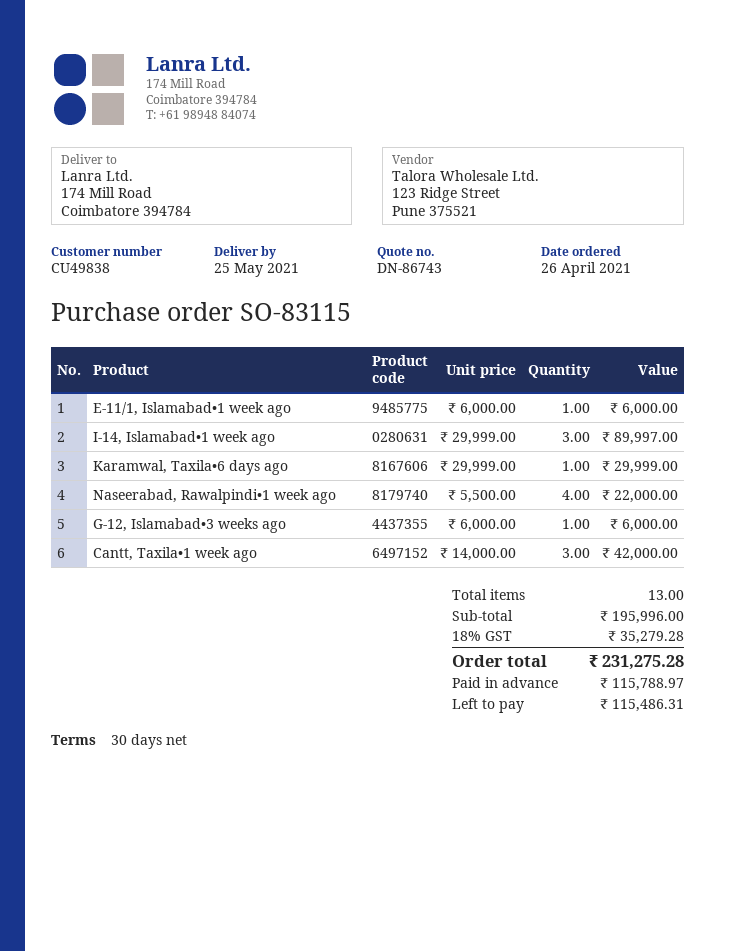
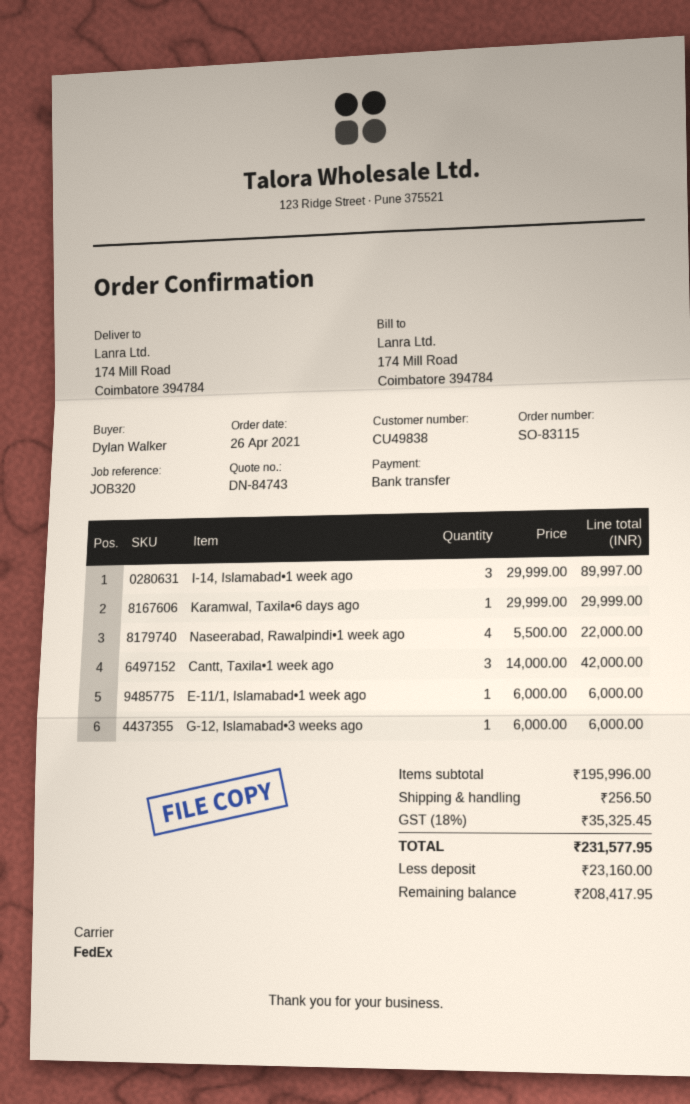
quote number: DN-86743 -> DN-84743
shipping: none -> 256.50
tax: 18% = 35279.28 -> 18% = 35325.45
total: 231275.28 -> 231577.95
deposit: 115788.97 -> 23160.00
balance: 115486.31 -> 208417.95

